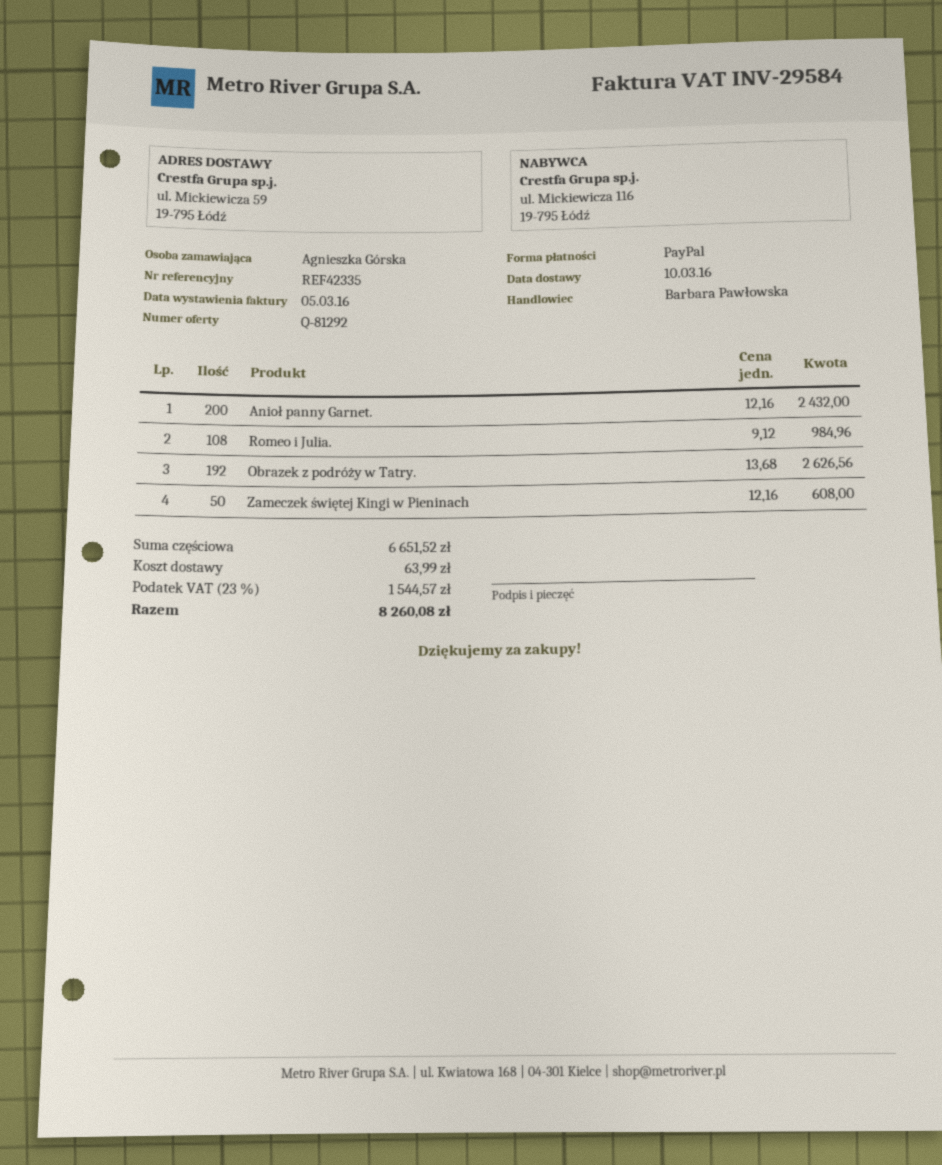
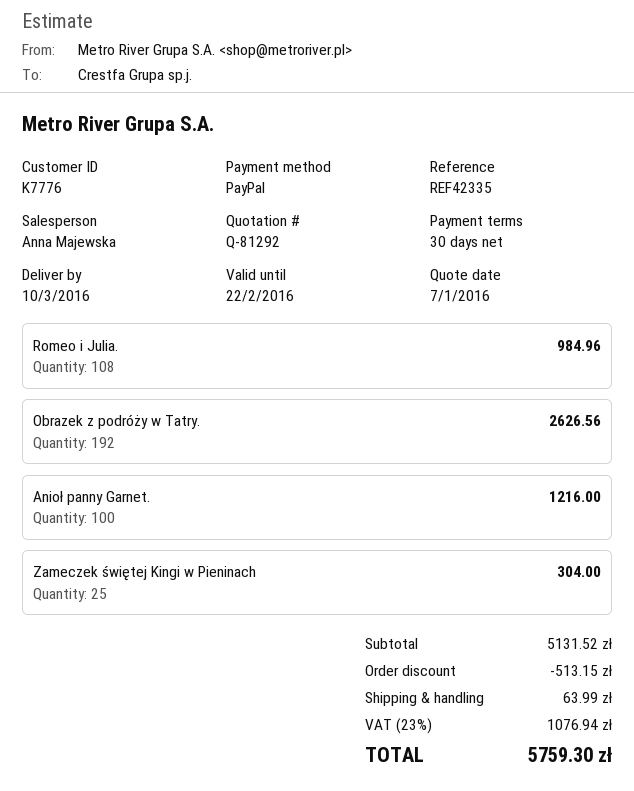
sales rep: Barbara Pawłowska -> Anna Majewska
Anioł panny Garnet.: 200 for 2432.00 -> 100 for 1216.00
Zameczek świętej Kingi w Pieninach: 50 for 608.00 -> 25 for 304.00
subtotal: 6651.52 -> 5131.52
discount: none -> 513.15
tax: 23% = 1544.57 -> 23% = 1076.94
total: 8260.08 -> 5759.30

